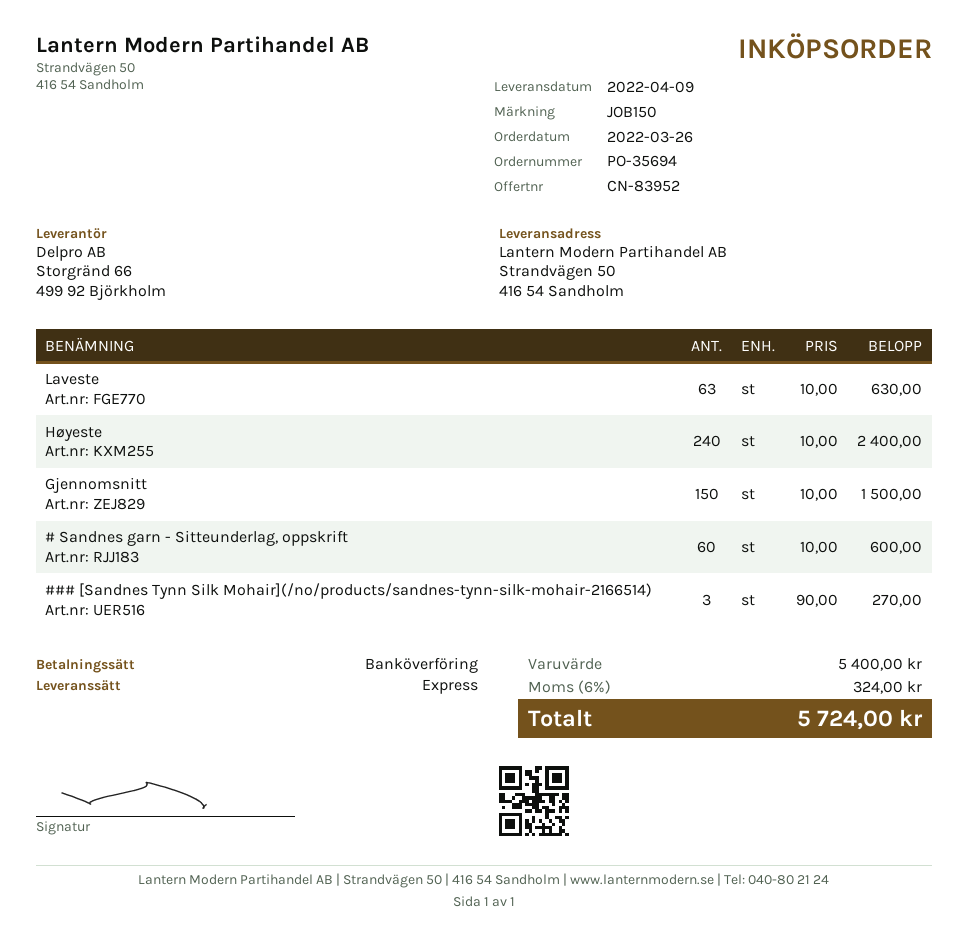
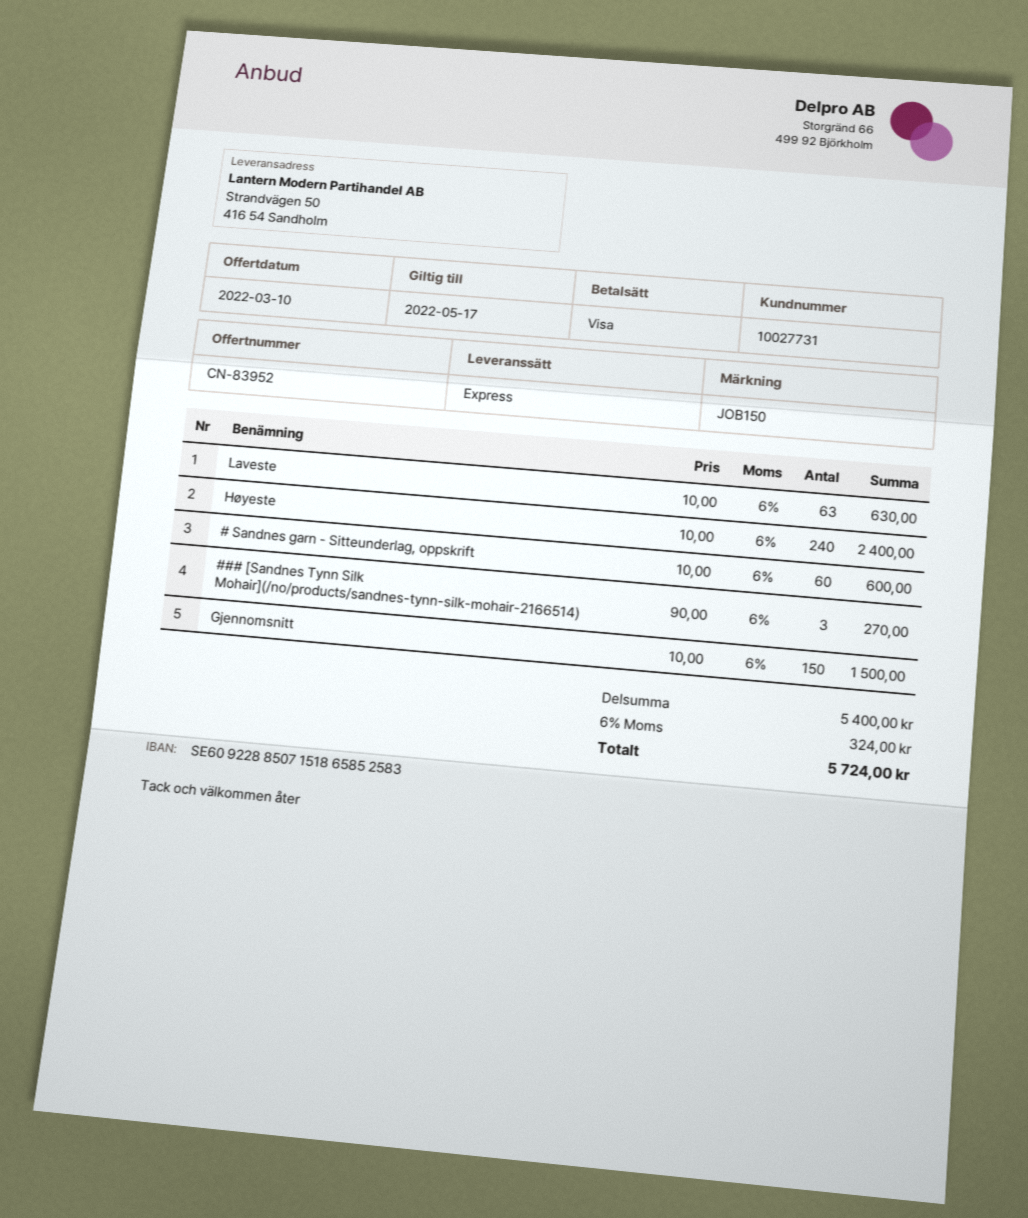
payment method: bank transfer -> Visa

